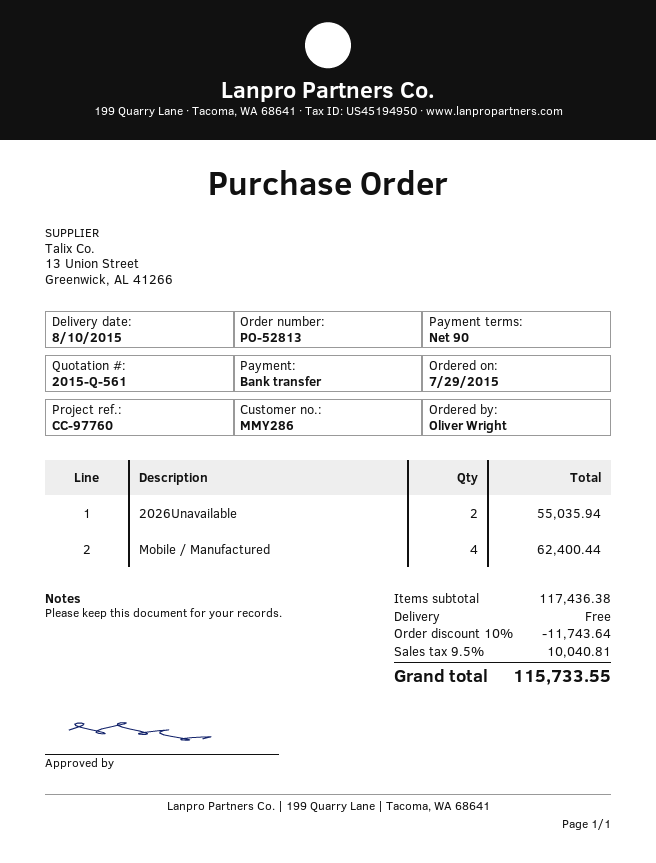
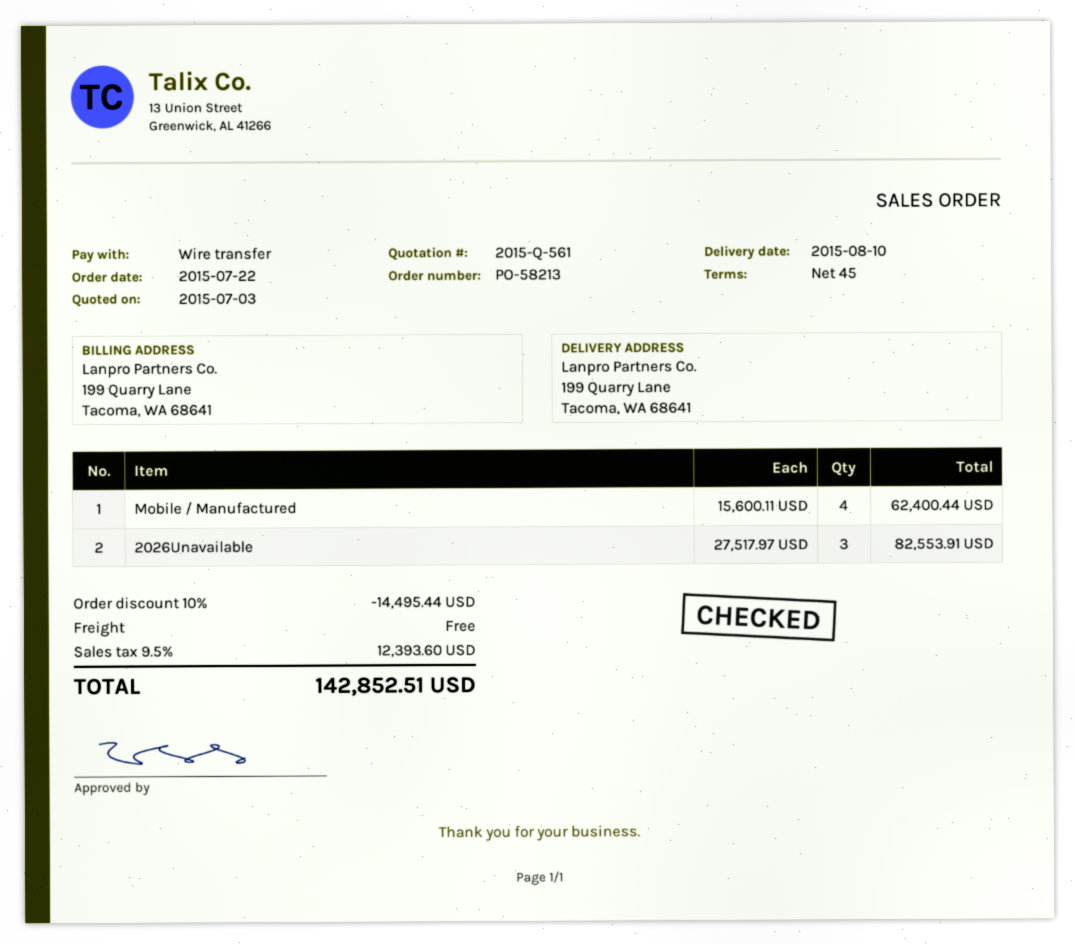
order number: PO-52813 -> PO-58213
order date: 2015-07-29 -> 2015-07-22
payment terms: 90 days -> 45 days
2026Unavailable: 2 for 55035.94 -> 3 for 82553.91
discount: 10% = 11743.64 -> 10% = 14495.44
tax: 9.5% = 10040.81 -> 9.5% = 12393.60
total: 115733.55 -> 142852.51

